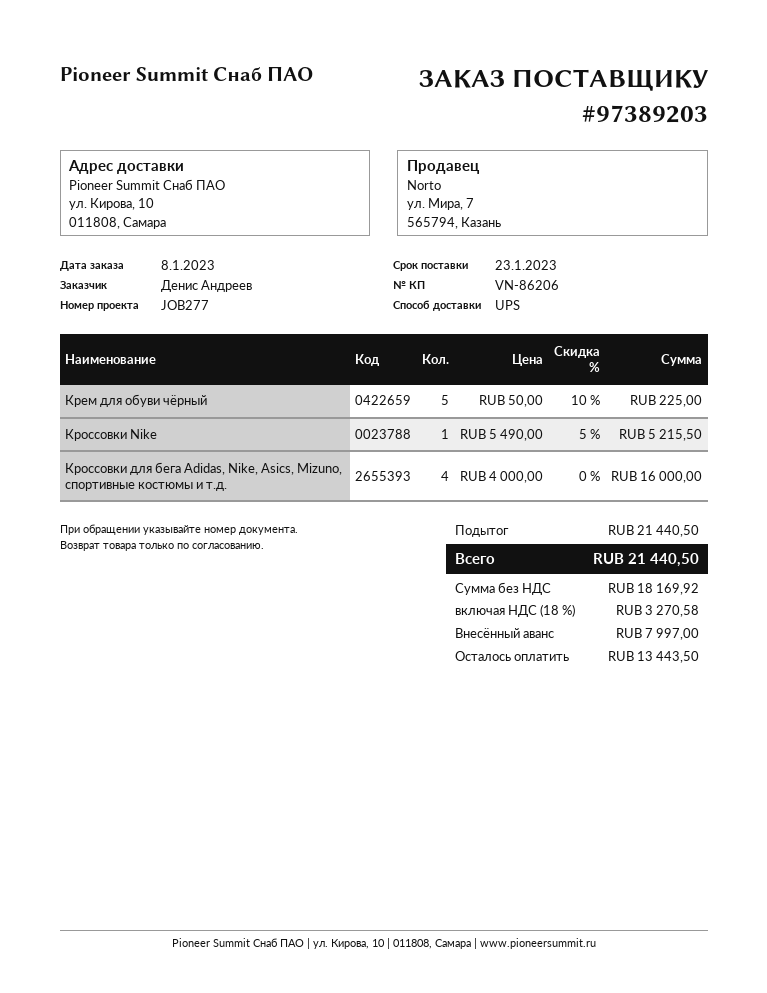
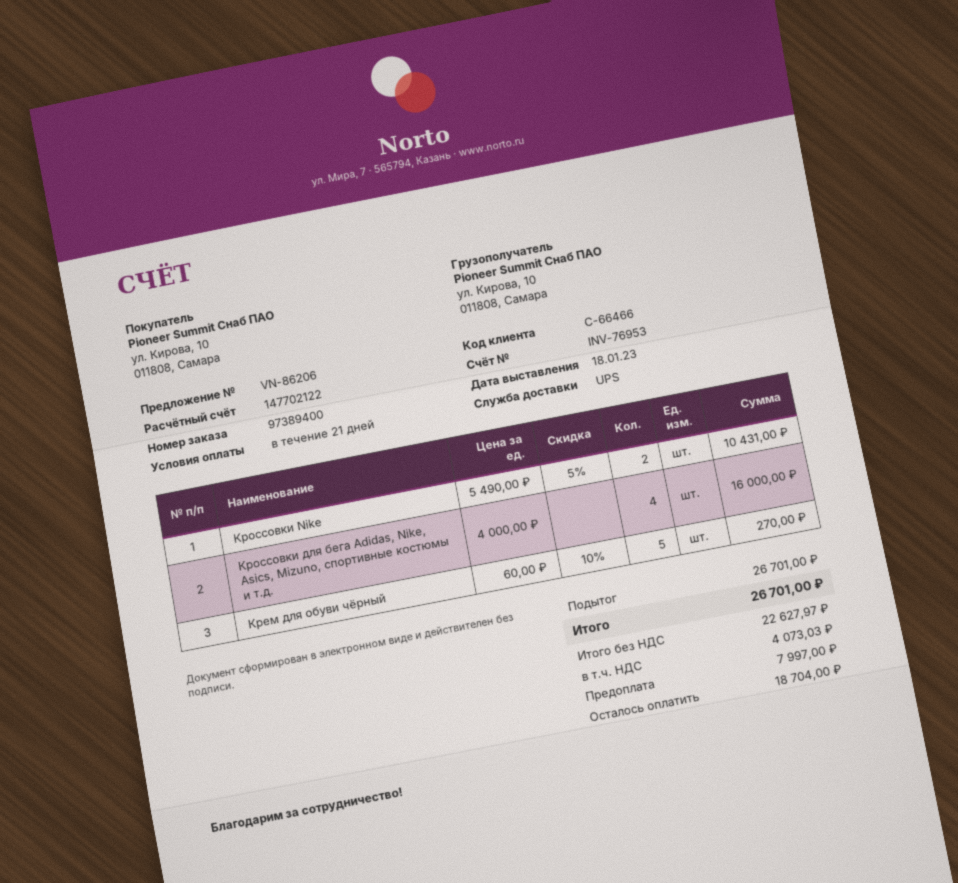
order number: 97389203 -> 97389400
Крем для обуви чёрный: 5 x 50.00 - 10% = 225.00 -> 5 x 60.00 - 10% = 270.00
Кроссовки Nike: 1 x 5490.00 - 5% = 5215.50 -> 2 x 5490.00 - 5% = 10431.00
subtotal: 21440.50 -> 26701.00
net: 18169.92 -> 22627.97
tax: 3270.58 -> 4073.03
total: 21440.50 -> 26701.00
balance: 13443.50 -> 18704.00

